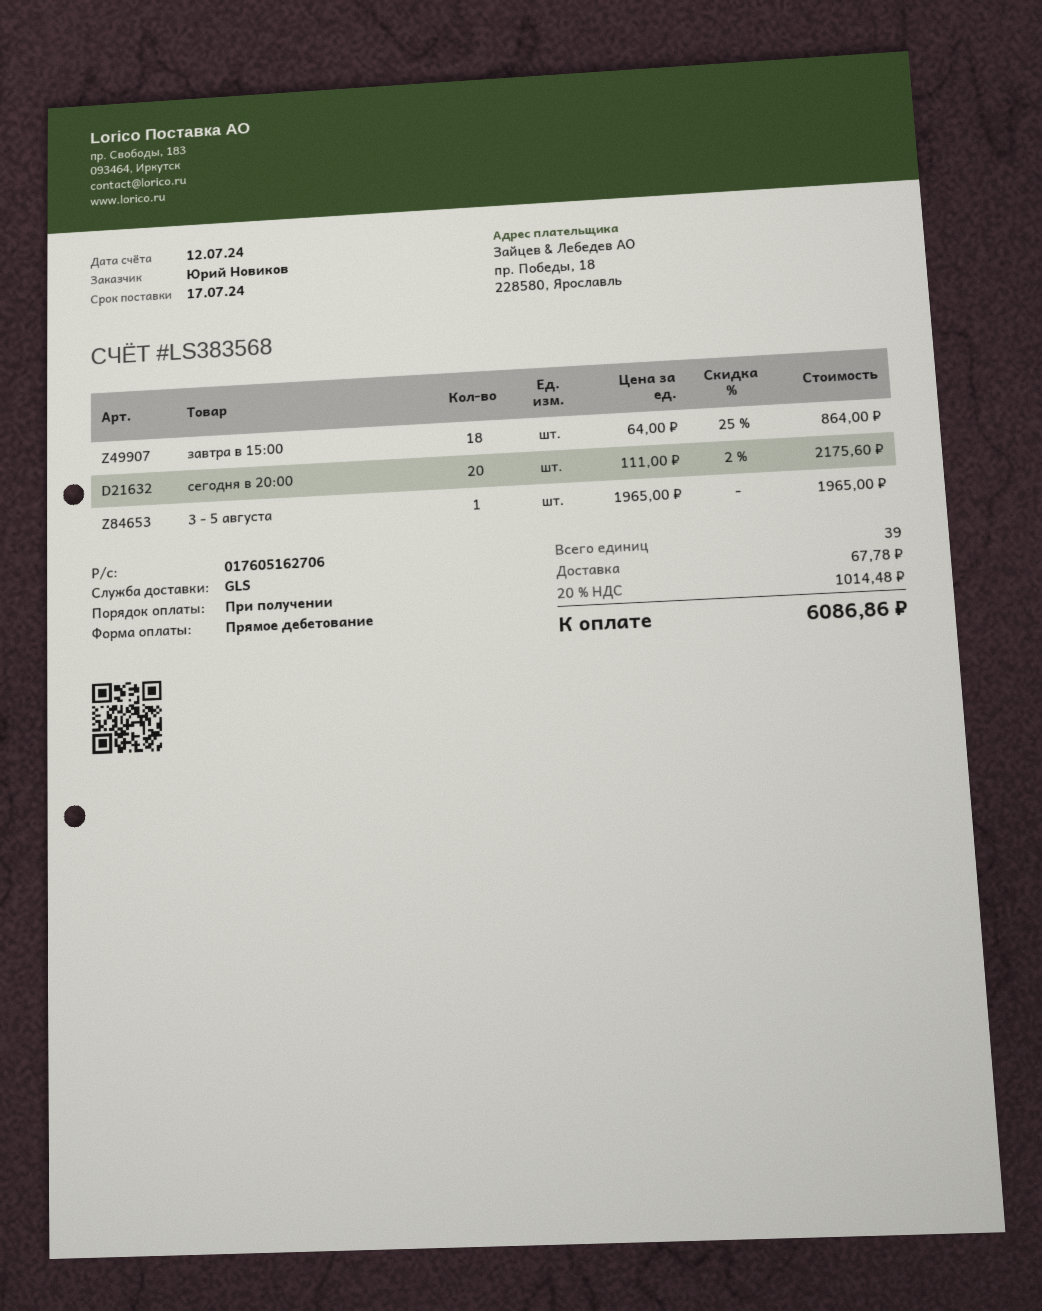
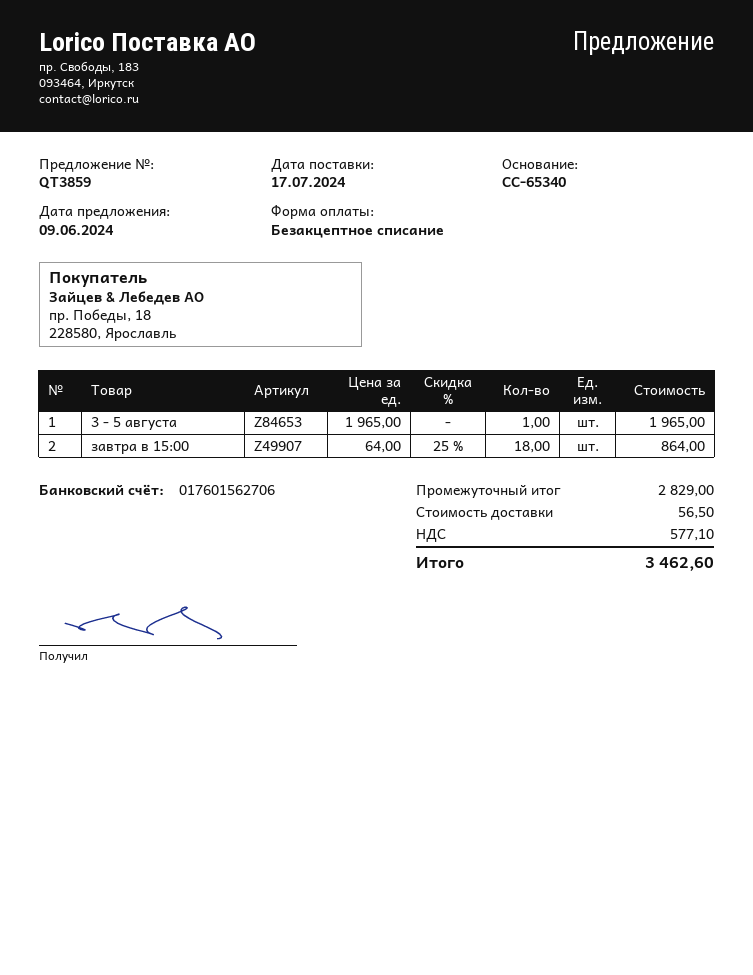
bank account: 017605162706 -> 017601562706
сегодня в 20:00: 20 x 111.00 - 2% = 2175.60 -> none
shipping: 67.78 -> 56.50
tax: 1014.48 -> 577.10
total: 6086.86 -> 3462.60

